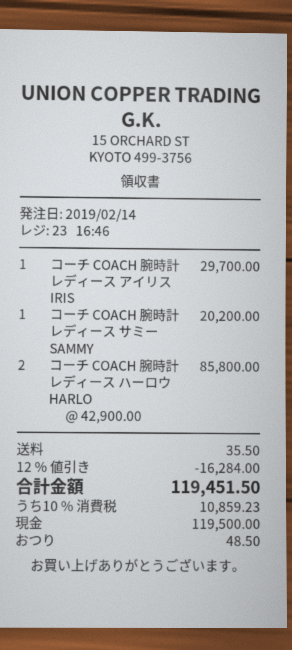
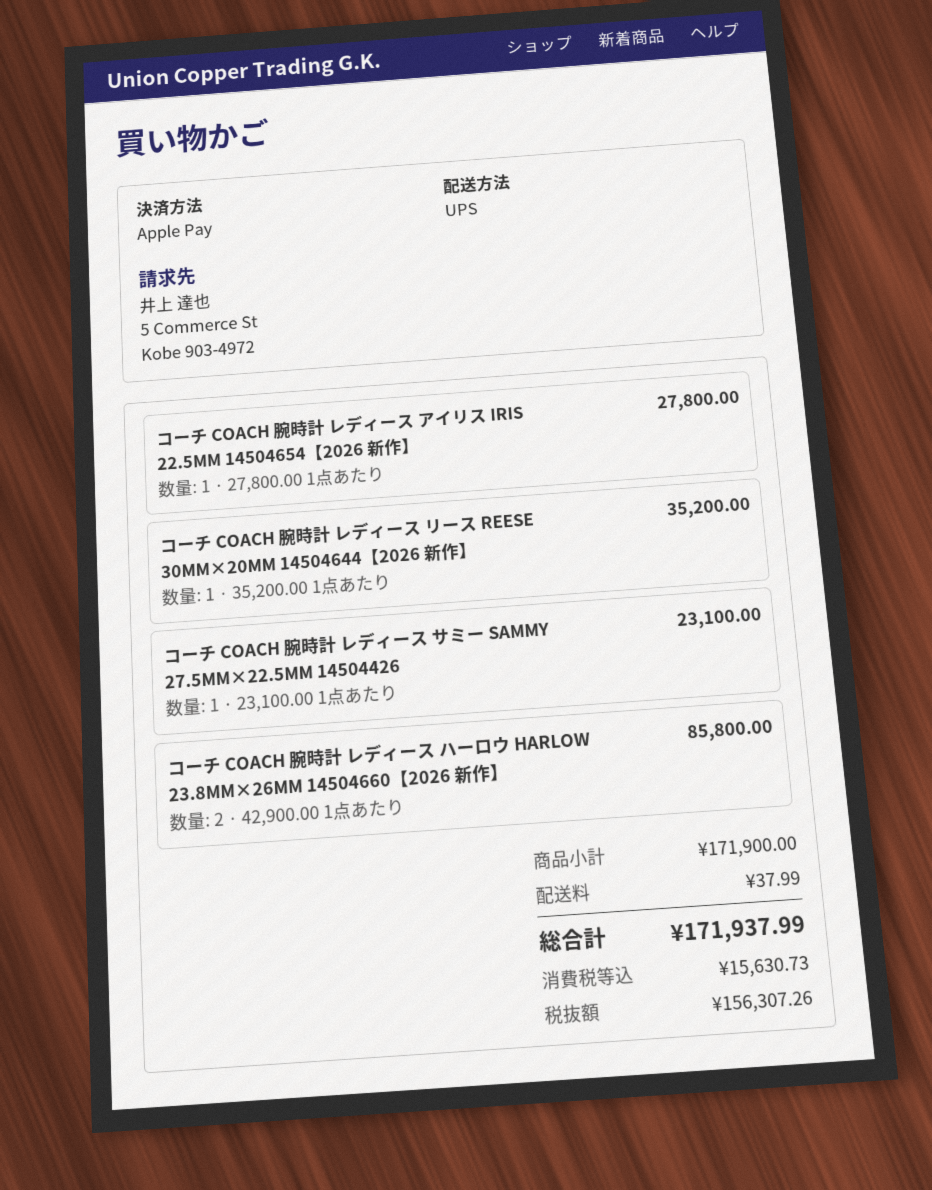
payment method: cash -> Apple Pay
コーチ COACH 腕時計 レディース アイリス IRIS: 1 x 29700.00 = 29700.00 -> 1 x 27800.00 = 27800.00
コーチ COACH 腕時計 レディース サミー SAMMY: 1 x 20200.00 = 20200.00 -> 1 x 23100.00 = 23100.00
コーチ COACH 腕時計 レディース リース REESE 30MM×20MM 14504644【2026 新作】: none -> 1 x 35200.00 = 35200.00
discount: 12% = 16284.00 -> none
shipping: 35.50 -> 37.99
tax: 10859.23 -> 15630.73
total: 119451.50 -> 171937.99

